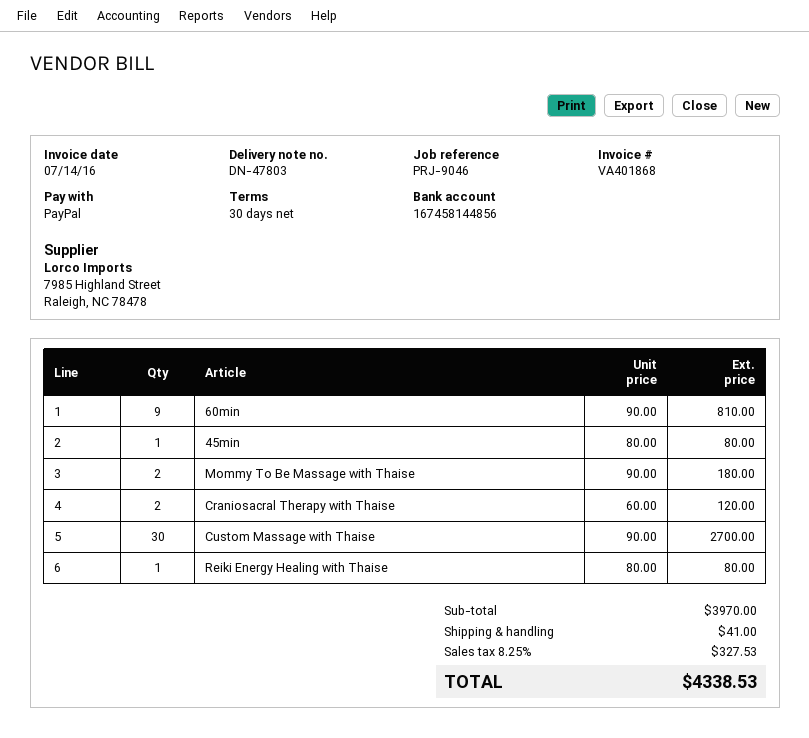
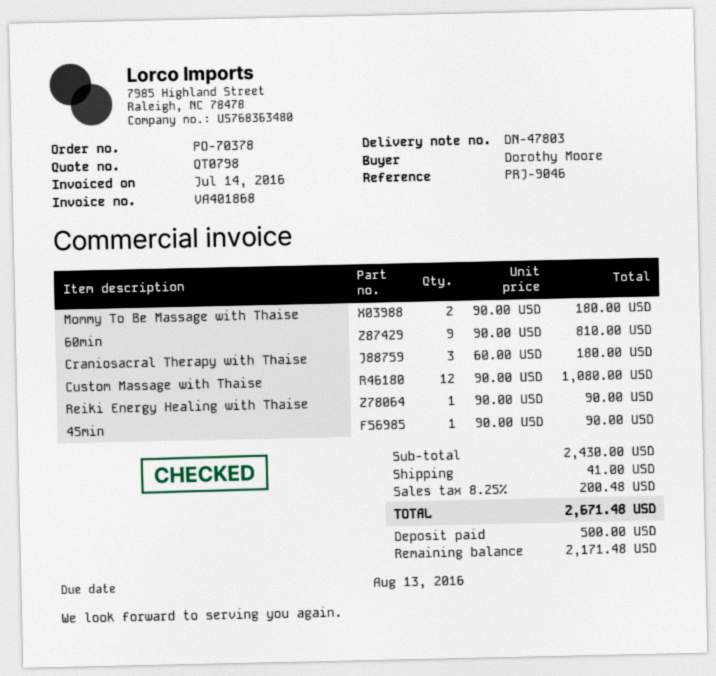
45min: 1 x 80.00 = 80.00 -> 1 x 90.00 = 90.00
Craniosacral Therapy with Thaise: 2 x 60.00 = 120.00 -> 3 x 60.00 = 180.00
Custom Massage with Thaise: 30 x 90.00 = 2700.00 -> 12 x 90.00 = 1080.00
Reiki Energy Healing with Thaise: 1 x 80.00 = 80.00 -> 1 x 90.00 = 90.00
subtotal: 3970.00 -> 2430.00
tax: 8.25% = 327.53 -> 8.25% = 200.48
total: 4338.53 -> 2671.48

